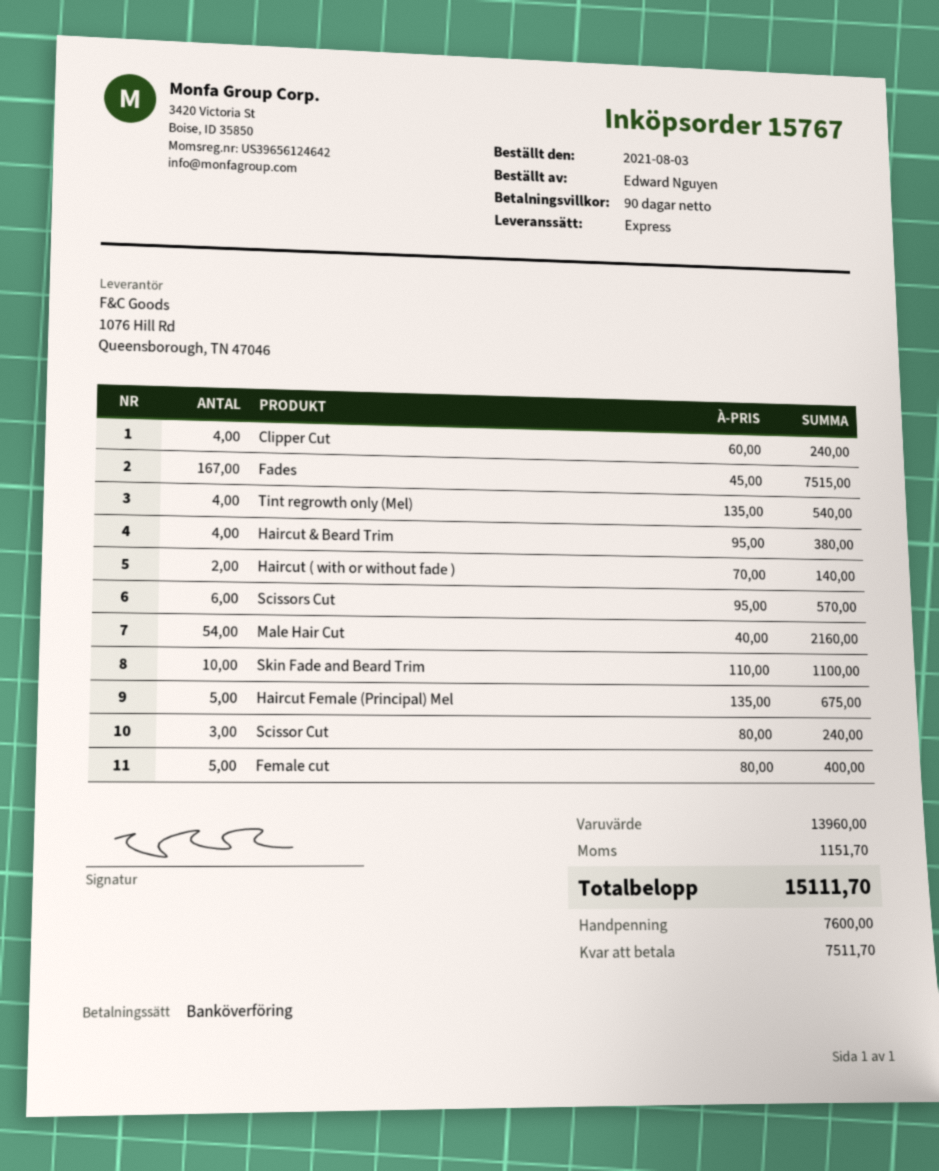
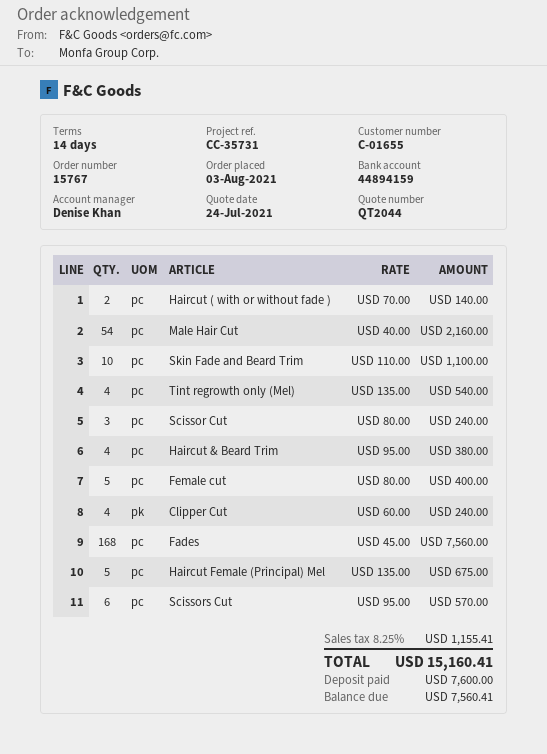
payment terms: 90 days -> 14 days
Fades: 167 x 45.00 = 7515.00 -> 168 x 45.00 = 7560.00
tax: 1151.70 -> 1155.41
total: 15111.70 -> 15160.41
balance: 7511.70 -> 7560.41

